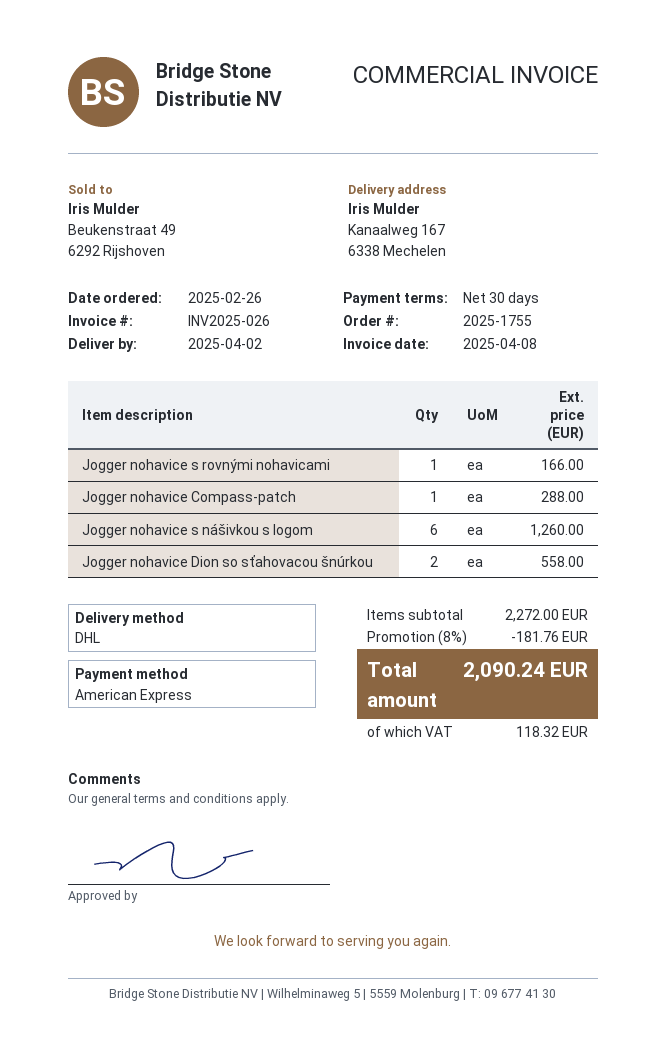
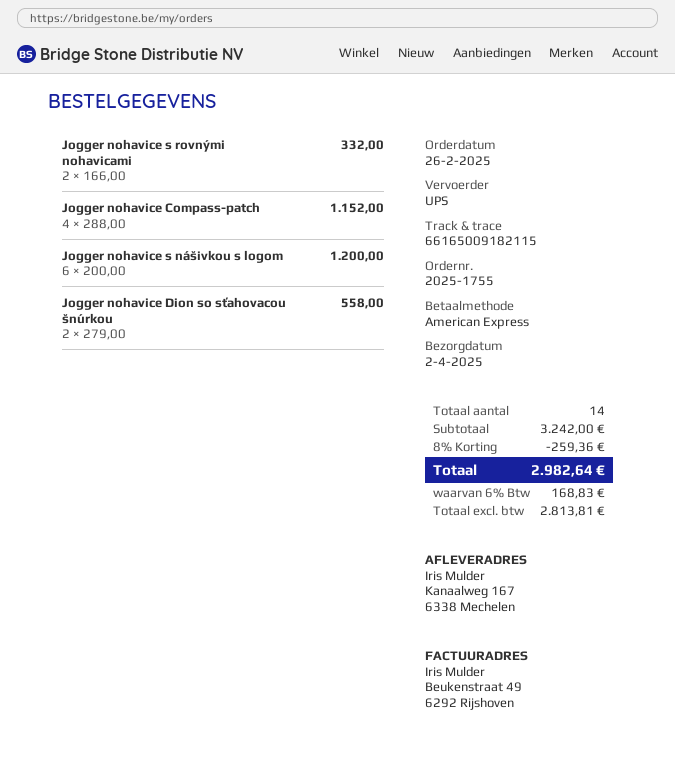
shipping method: DHL -> UPS
Jogger nohavice s rovnými nohavicami: 1 for 166.00 -> 2 for 332.00
Jogger nohavice Compass-patch: 1 for 288.00 -> 4 for 1152.00
Jogger nohavice s nášivkou s logom: 6 for 1260.00 -> 6 for 1200.00
subtotal: 2272.00 -> 3242.00
discount: 8% = 181.76 -> 8% = 259.36
tax: 118.32 -> 168.83
total: 2090.24 -> 2982.64

